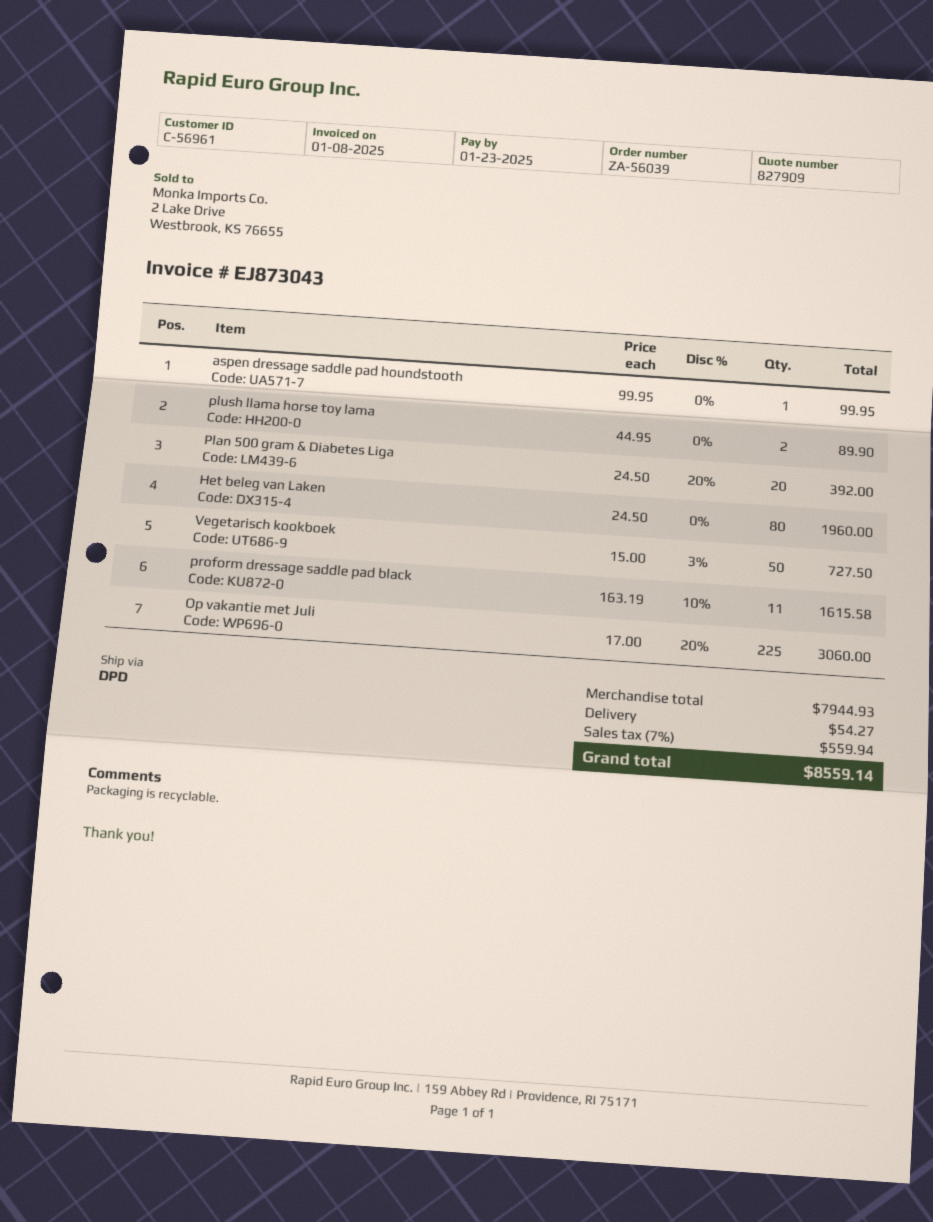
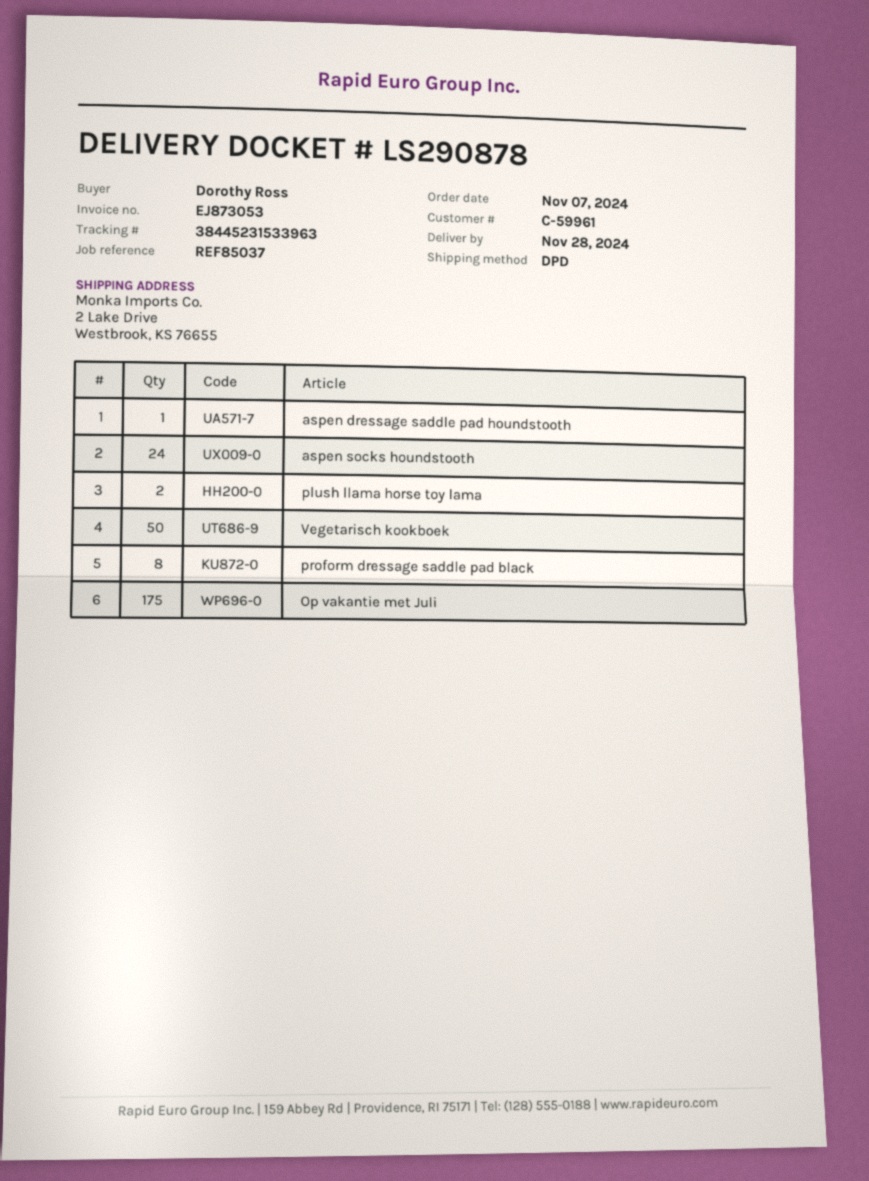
invoice number: EJ873043 -> EJ873053
customer number: C-56961 -> C-59961
Plan 500 gram & Diabetes Liga: 20 -> none
Het beleg van Laken: 80 -> none
proform dressage saddle pad black: 11 -> 8
Op vakantie met Juli: 225 -> 175
aspen socks houndstooth: none -> 24

